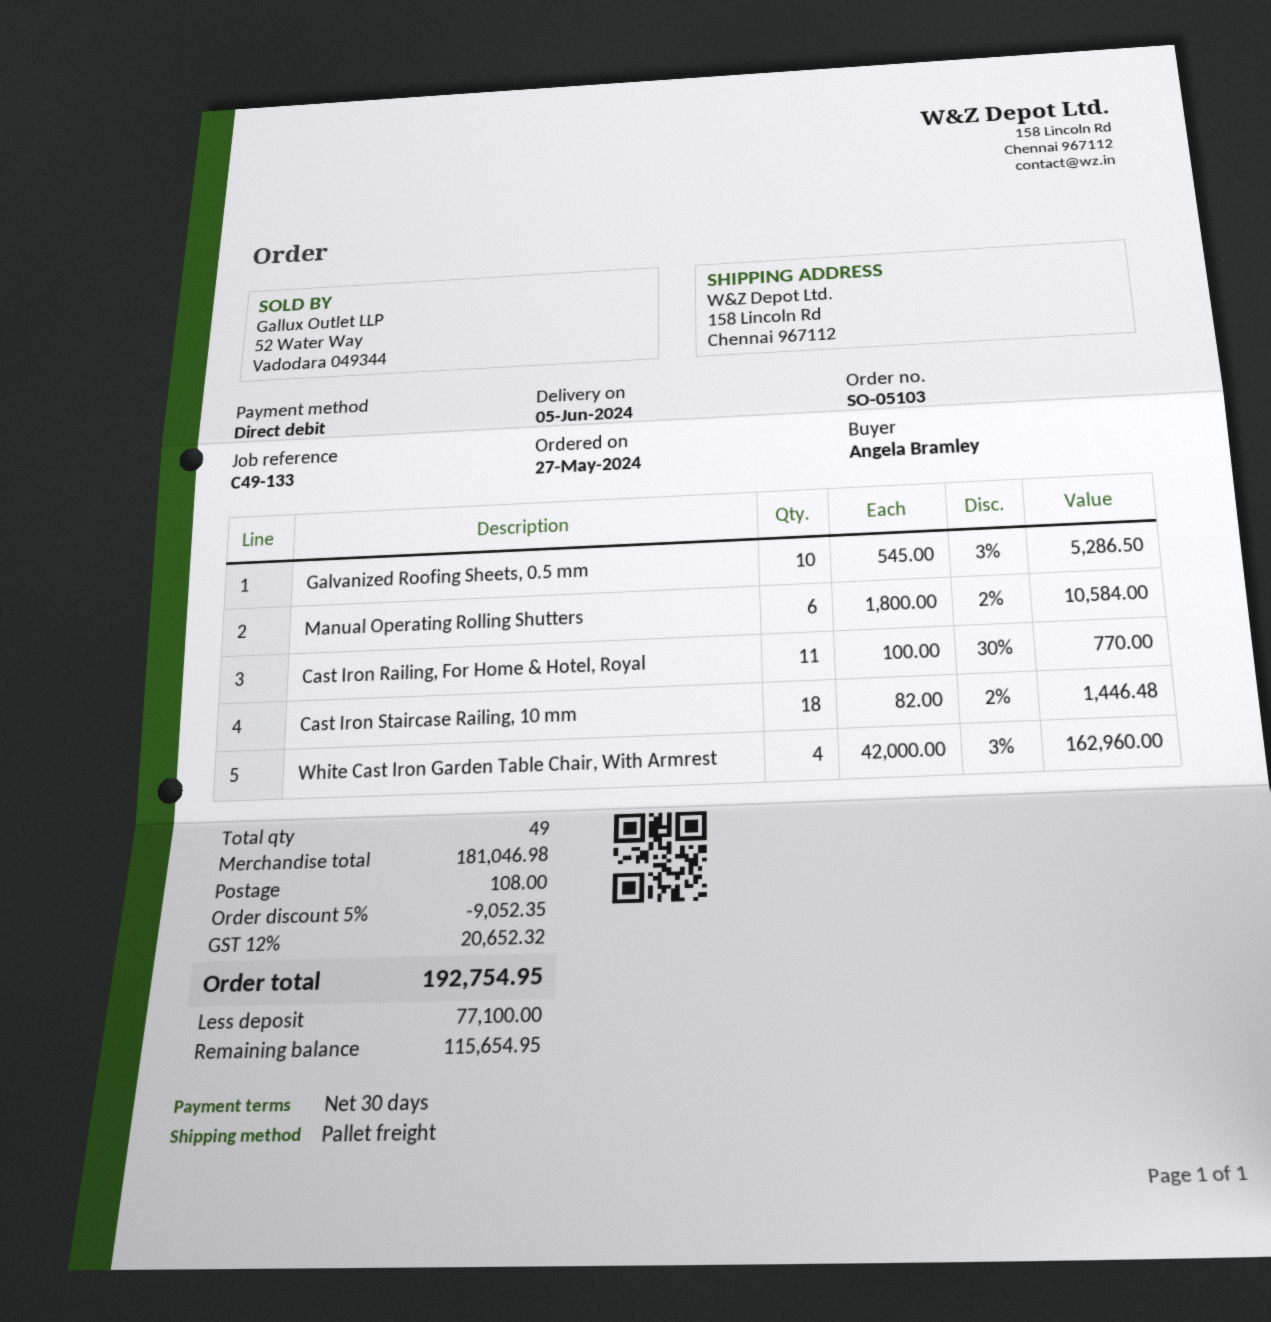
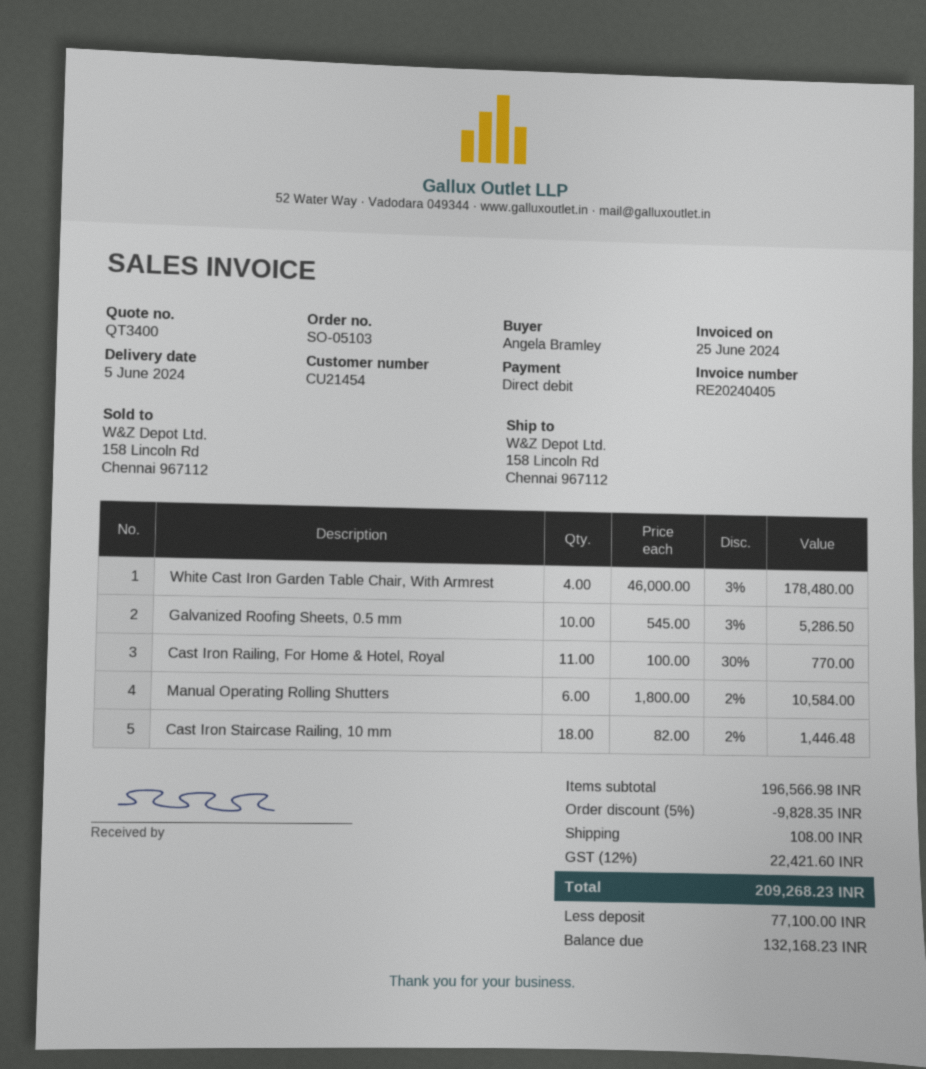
White Cast Iron Garden Table Chair, With Armrest: 4 x 42000.00 - 3% = 162960.00 -> 4 x 46000.00 - 3% = 178480.00
subtotal: 181046.98 -> 196566.98
discount: 5% = 9052.35 -> 5% = 9828.35
tax: 12% = 20652.32 -> 12% = 22421.60
total: 192754.95 -> 209268.23
balance: 115654.95 -> 132168.23

